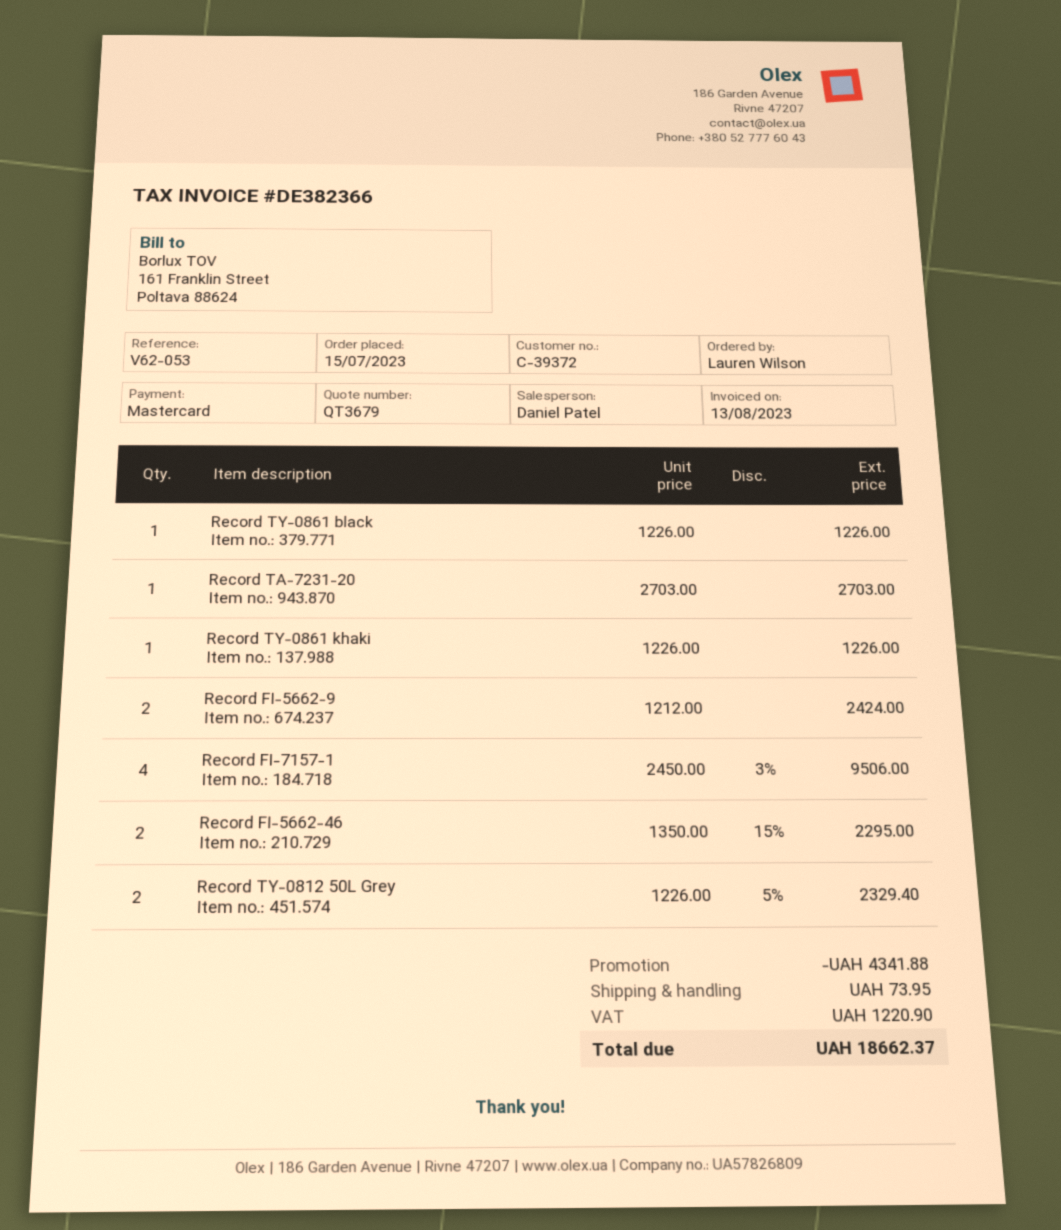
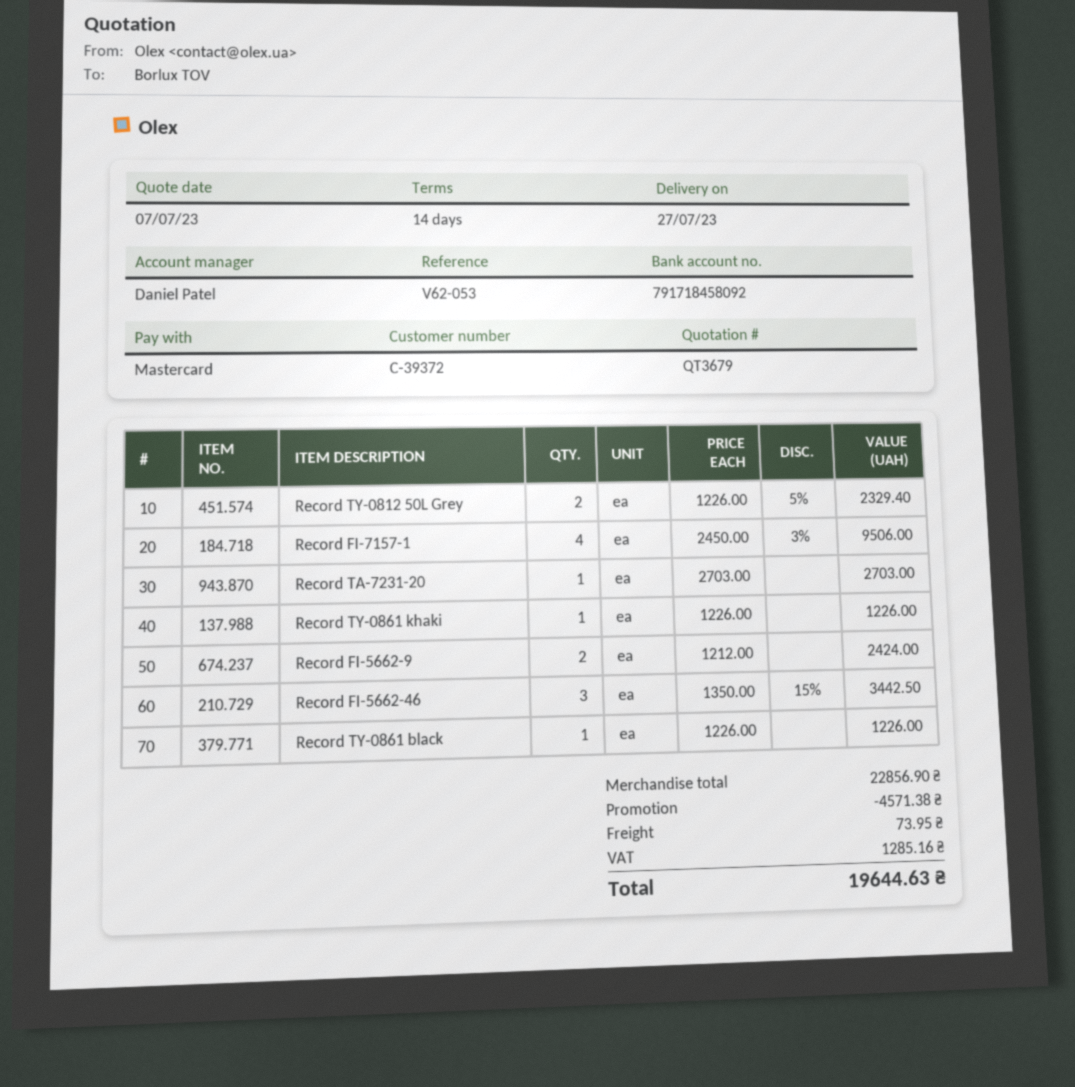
Record FI-5662-46: 2 x 1350.00 - 15% = 2295.00 -> 3 x 1350.00 - 15% = 3442.50
discount: 4341.88 -> 4571.38
tax: 1220.90 -> 1285.16
total: 18662.37 -> 19644.63

